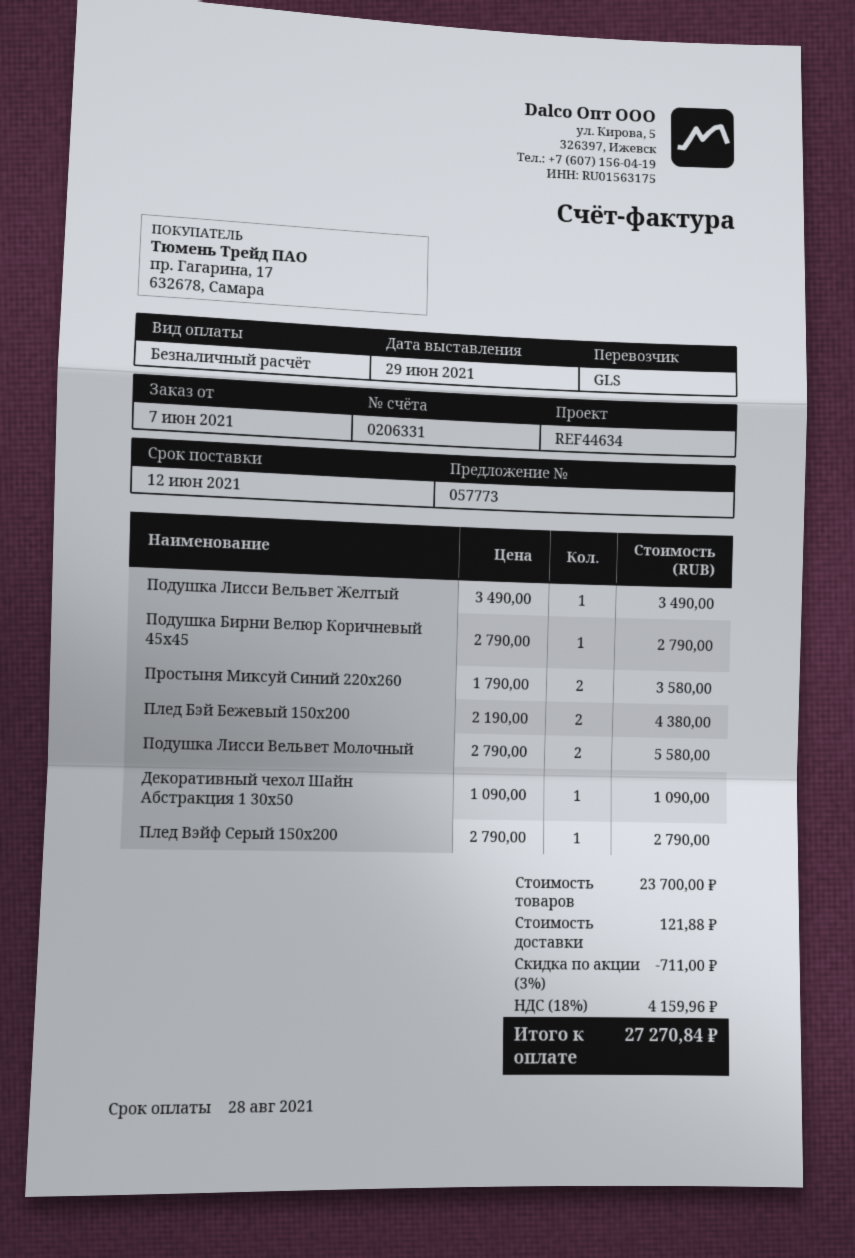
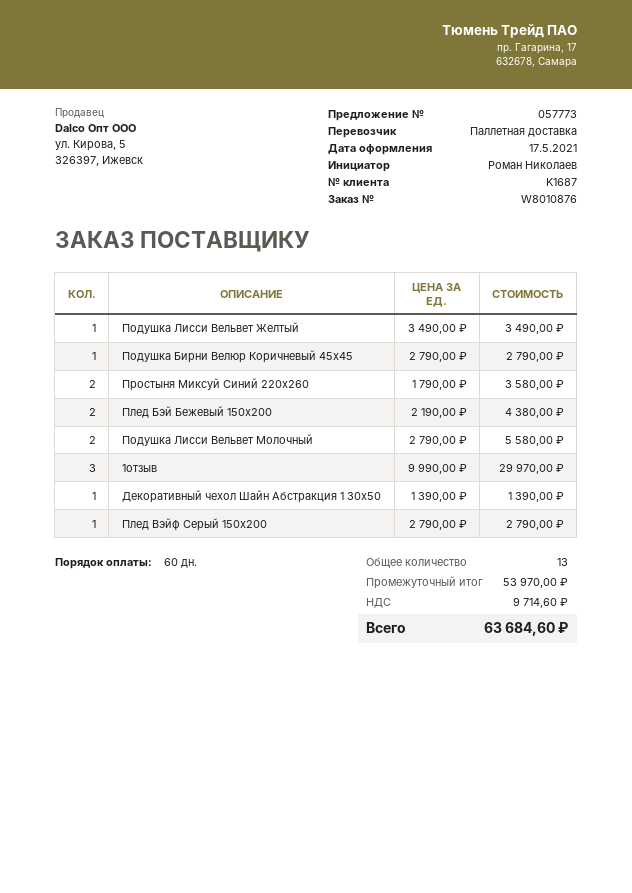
order date: 2021-06-07 -> 2021-05-17
shipping method: GLS -> pallet freight
Декоративный чехол Шайн Абстракция 1 30x50: 1 x 1090.00 = 1090.00 -> 1 x 1390.00 = 1390.00
1отзыв: none -> 3 x 9990.00 = 29970.00
subtotal: 23700.00 -> 53970.00
discount: 3% = 711.00 -> none
shipping: 121.88 -> none
tax: 4159.96 -> 9714.60
total: 27270.84 -> 63684.60

